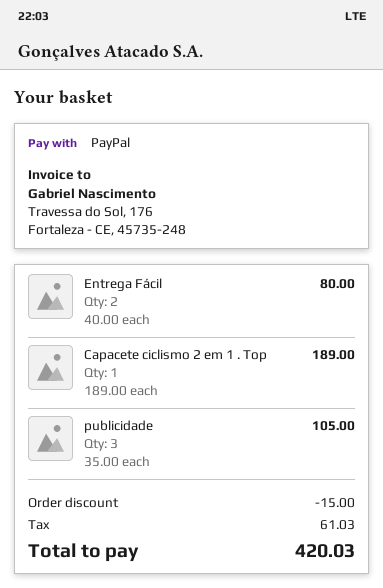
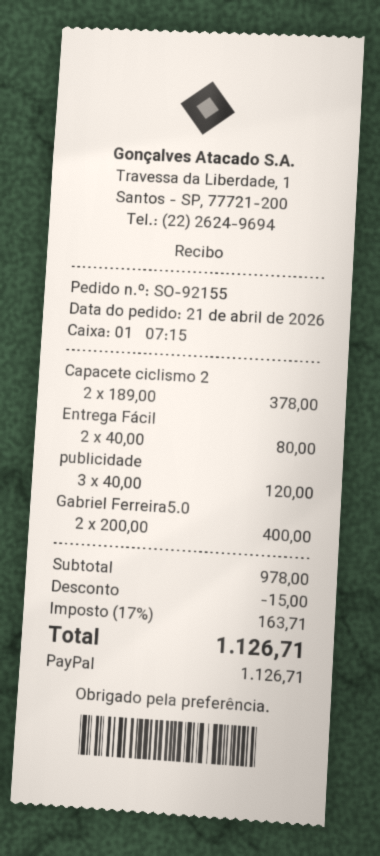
Capacete ciclismo 2 em 1 . Top: 1 x 189.00 = 189.00 -> 2 x 189.00 = 378.00
publicidade: 3 x 35.00 = 105.00 -> 3 x 40.00 = 120.00
Gabriel Ferreira5.0: none -> 2 x 200.00 = 400.00
tax: 61.03 -> 163.71
total: 420.03 -> 1126.71

